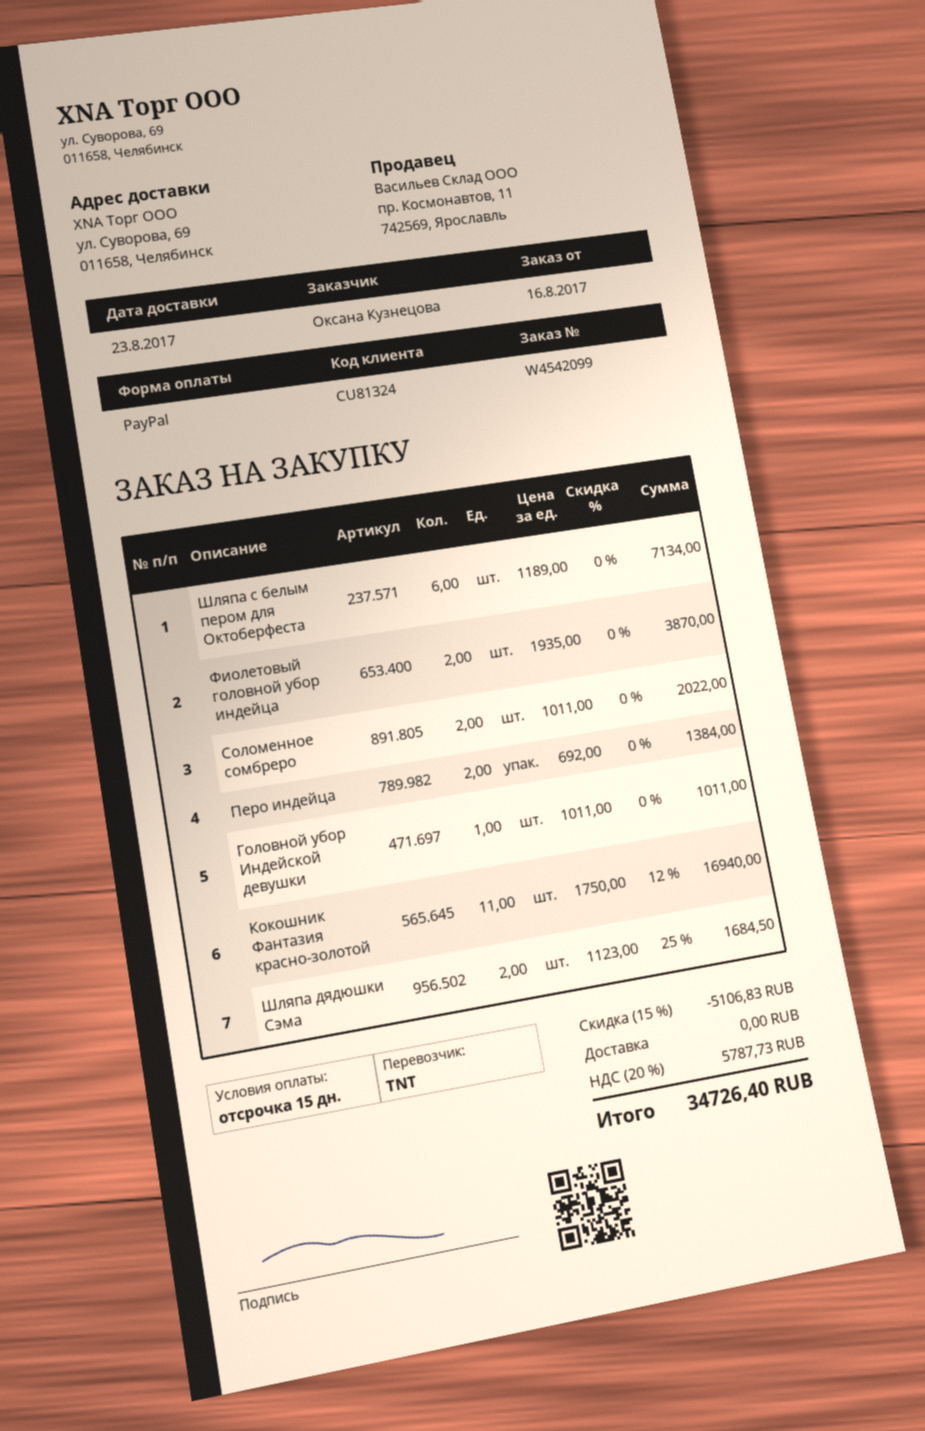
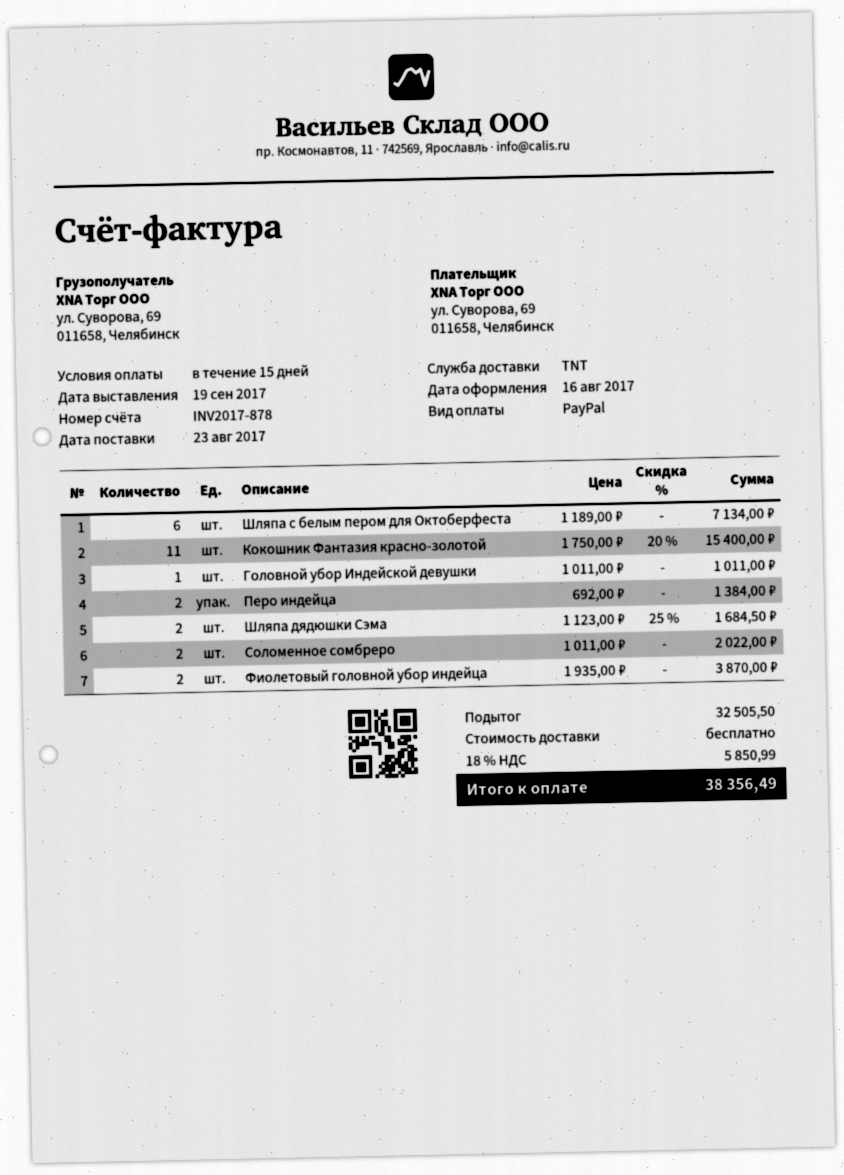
Кокошник Фантазия красно-золотой: 11 x 1750.00 - 12% = 16940.00 -> 11 x 1750.00 - 20% = 15400.00
discount: 15% = 5106.83 -> none
tax: 20% = 5787.73 -> 18% = 5850.99
total: 34726.40 -> 38356.49

